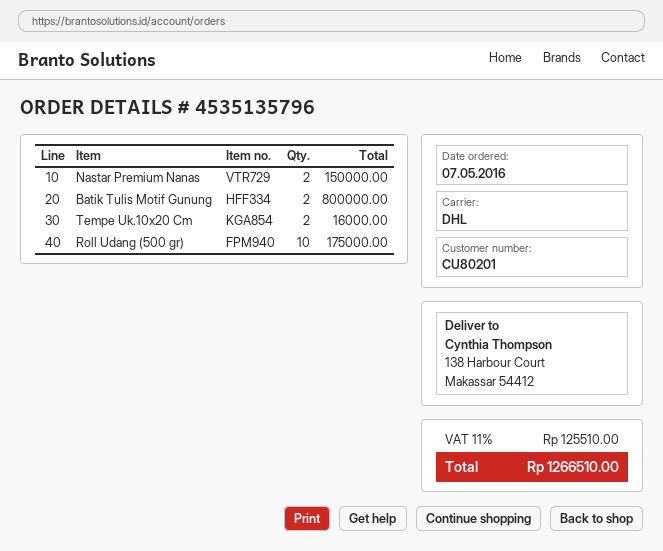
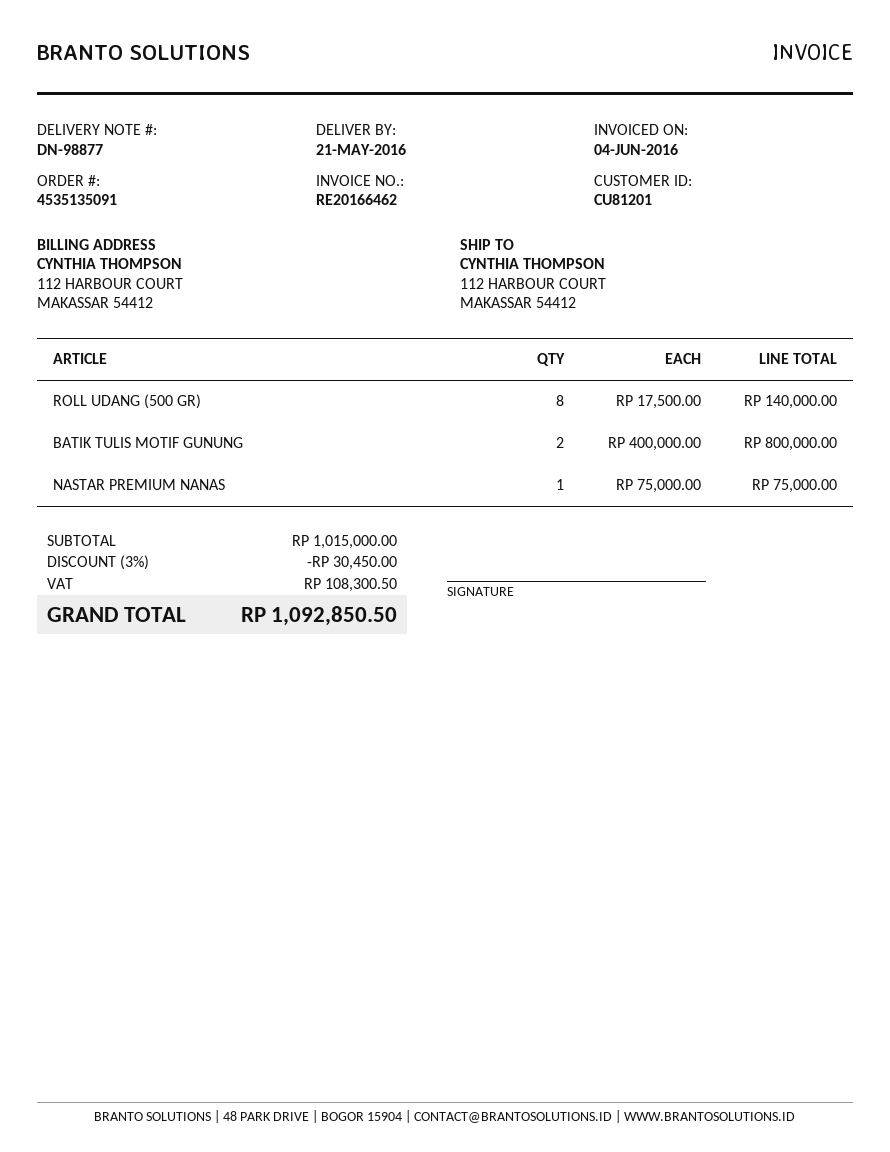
order number: 4535135796 -> 4535135091
customer number: CU80201 -> CU81201
ship to: 138 Harbour Court, Makassar 54412 -> 112 HARBOUR COURT, MAKASSAR 54412
Nastar Premium Nanas: 2 for 150000.00 -> 1 for 75000.00
Tempe Uk.10x20 Cm: 2 for 16000.00 -> none
Roll Udang (500 gr): 10 for 175000.00 -> 8 for 140000.00
discount: none -> 3% = 30450.00
tax: 125510.00 -> 108300.50
total: 1266510.00 -> 1092850.50

